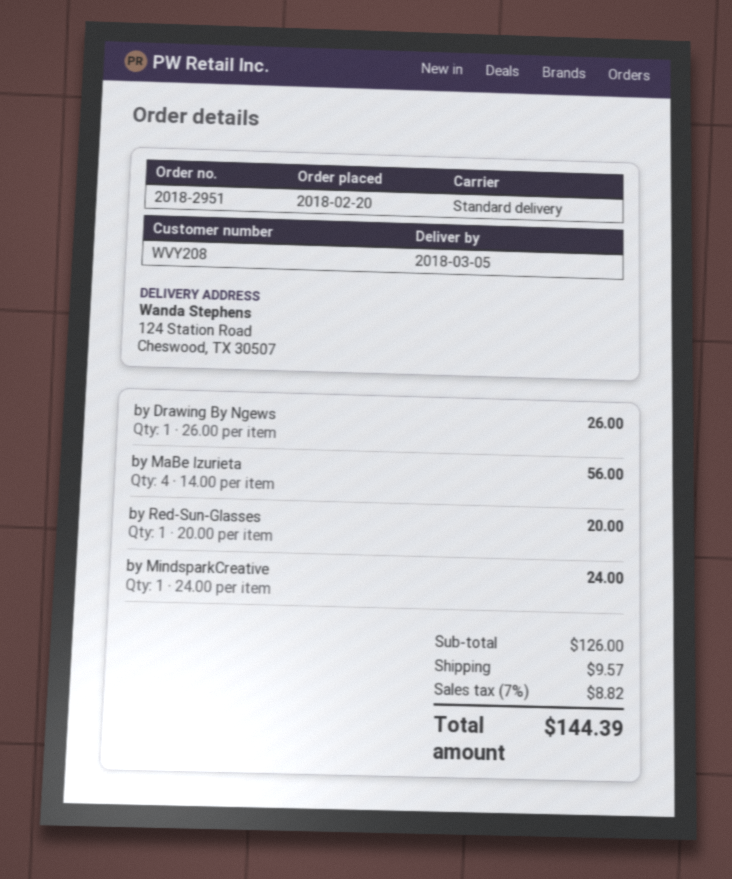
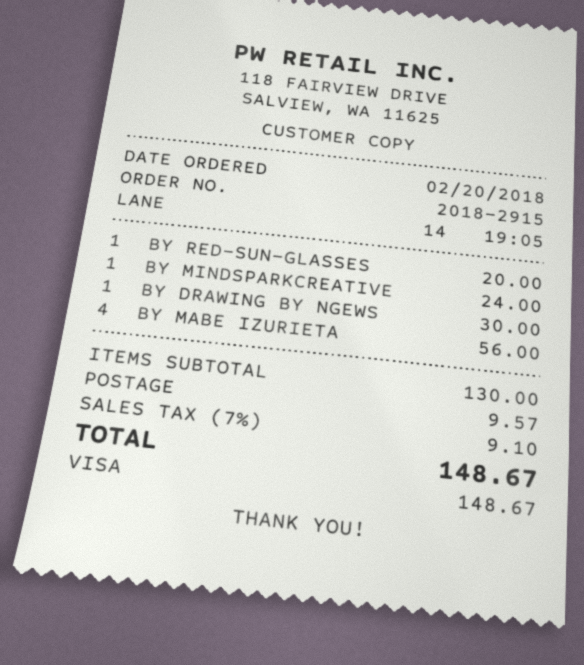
order number: 2018-2951 -> 2018-2915
by Drawing By Ngews: 1 for 26.00 -> 1 for 30.00
subtotal: 126.00 -> 130.00
tax: 7% = 8.82 -> 7% = 9.10
total: 144.39 -> 148.67

